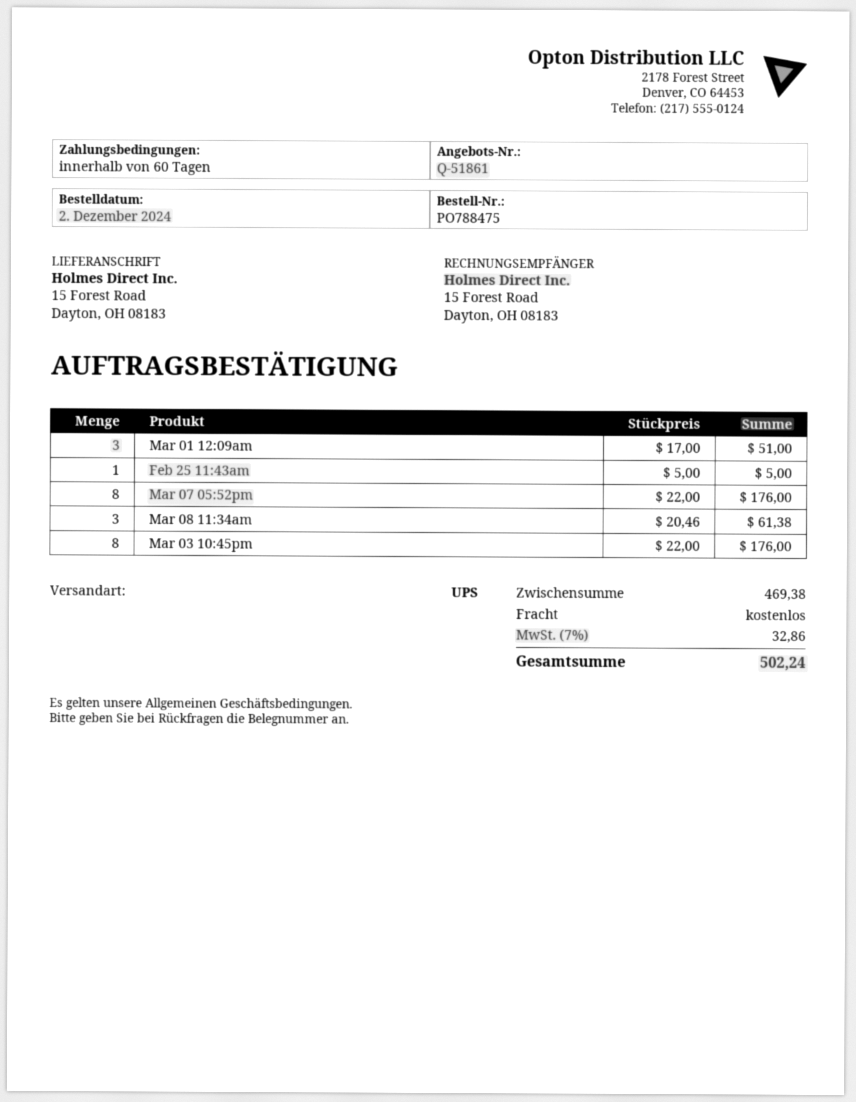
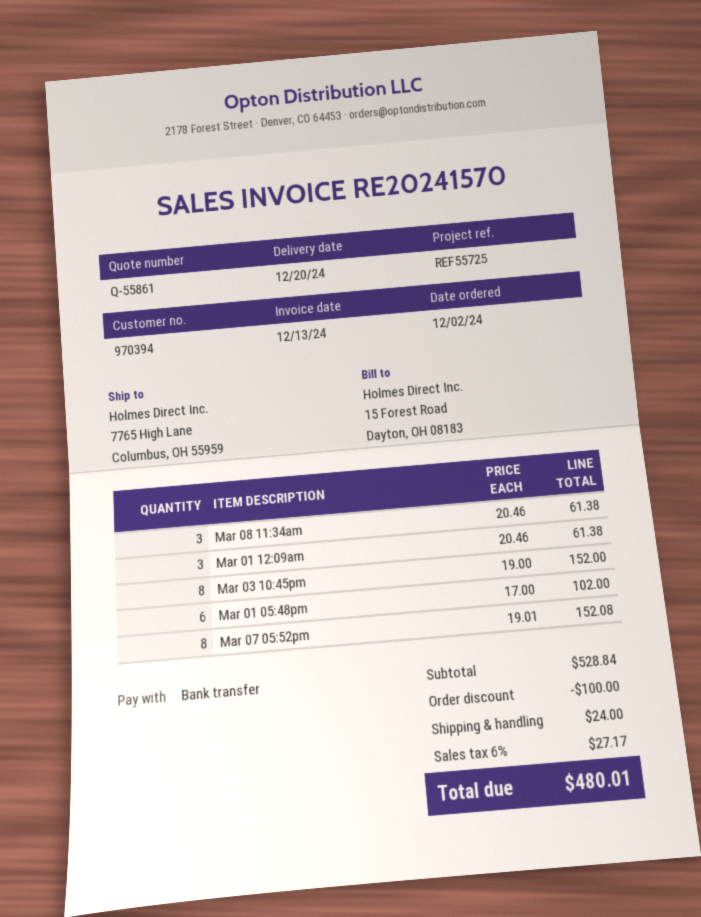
quote number: Q-51861 -> Q-55861
ship to: 15 Forest Road, Dayton, OH 08183 -> 7765 High Lane, Columbus, OH 55959
Mar 01 12:09am: 3 x 17.00 = 51.00 -> 3 x 20.46 = 61.38
Feb 25 11:43am: 1 x 5.00 = 5.00 -> none
Mar 07 05:52pm: 8 x 22.00 = 176.00 -> 8 x 19.01 = 152.08
Mar 03 10:45pm: 8 x 22.00 = 176.00 -> 8 x 19.00 = 152.00
Mar 01 05:48pm: none -> 6 x 17.00 = 102.00
subtotal: 469.38 -> 528.84
discount: none -> 100.00
shipping: 0.00 -> 24.00
tax: 7% = 32.86 -> 6% = 27.17
total: 502.24 -> 480.01

